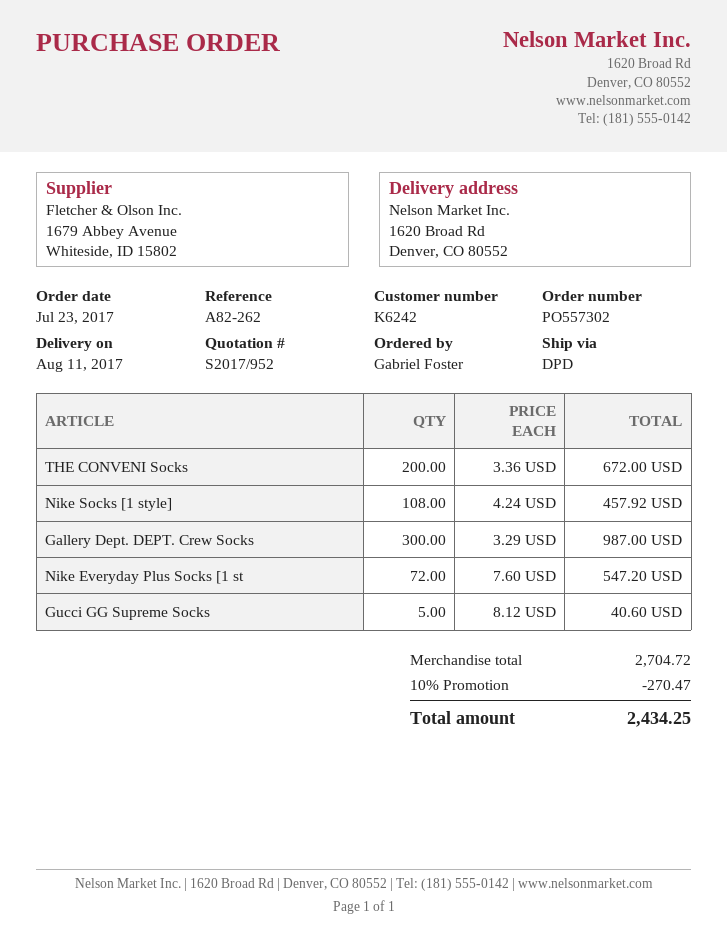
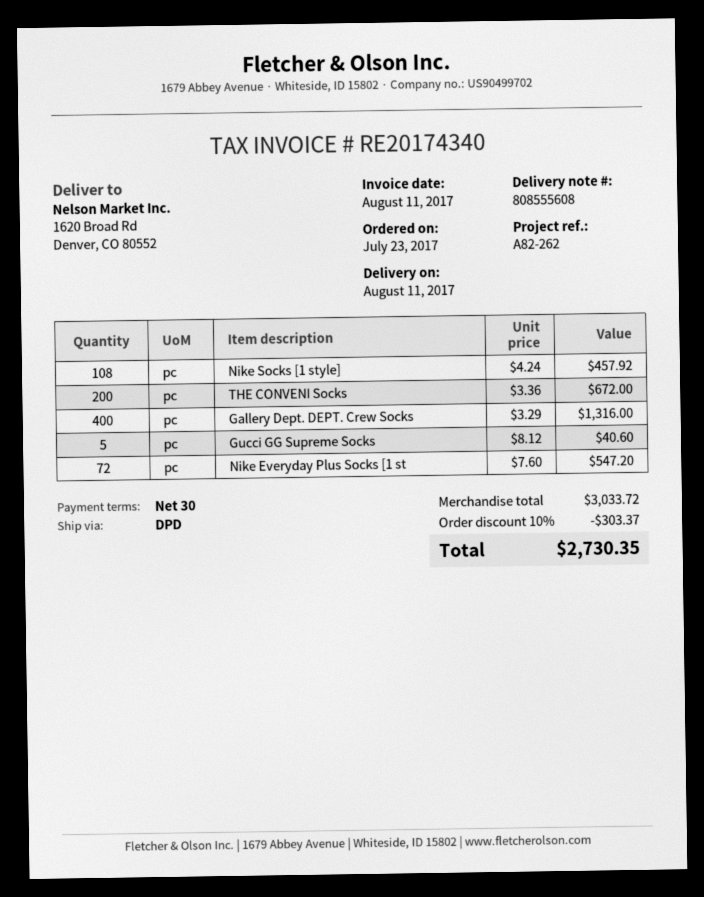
Gallery Dept. DEPT. Crew Socks: 300 x 3.29 = 987.00 -> 400 x 3.29 = 1316.00
subtotal: 2704.72 -> 3033.72
discount: 10% = 270.47 -> 10% = 303.37
total: 2434.25 -> 2730.35

